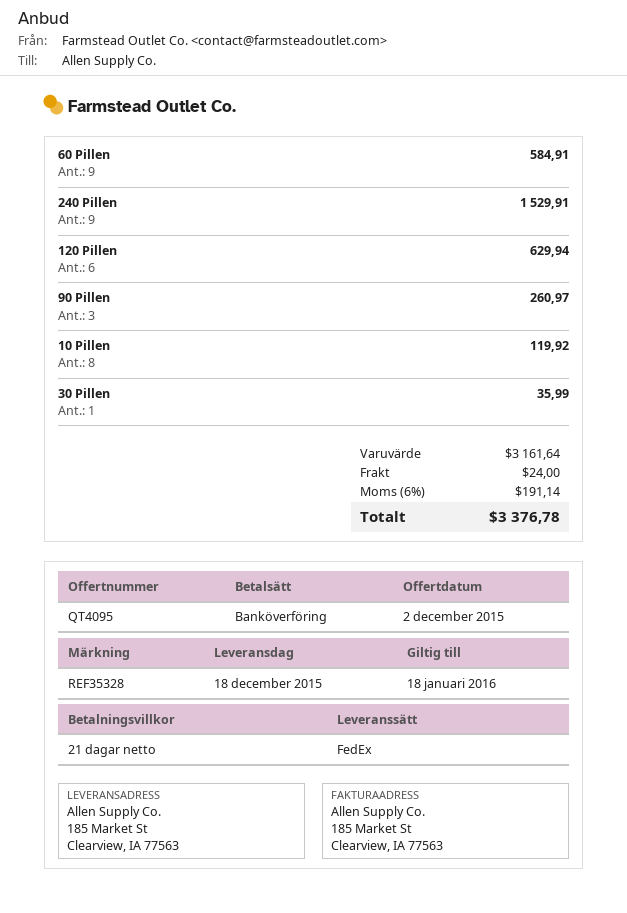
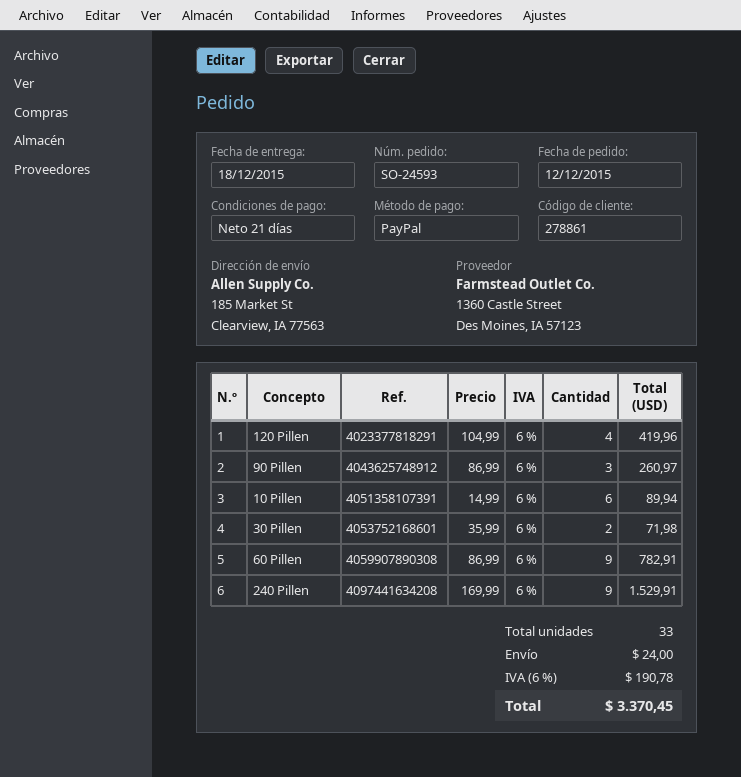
payment method: bank transfer -> PayPal
60 Pillen: 9 for 584.91 -> 9 for 782.91
120 Pillen: 6 for 629.94 -> 4 for 419.96
10 Pillen: 8 for 119.92 -> 6 for 89.94
30 Pillen: 1 for 35.99 -> 2 for 71.98
tax: 6% = 191.14 -> 6% = 190.78
total: 3376.78 -> 3370.45

